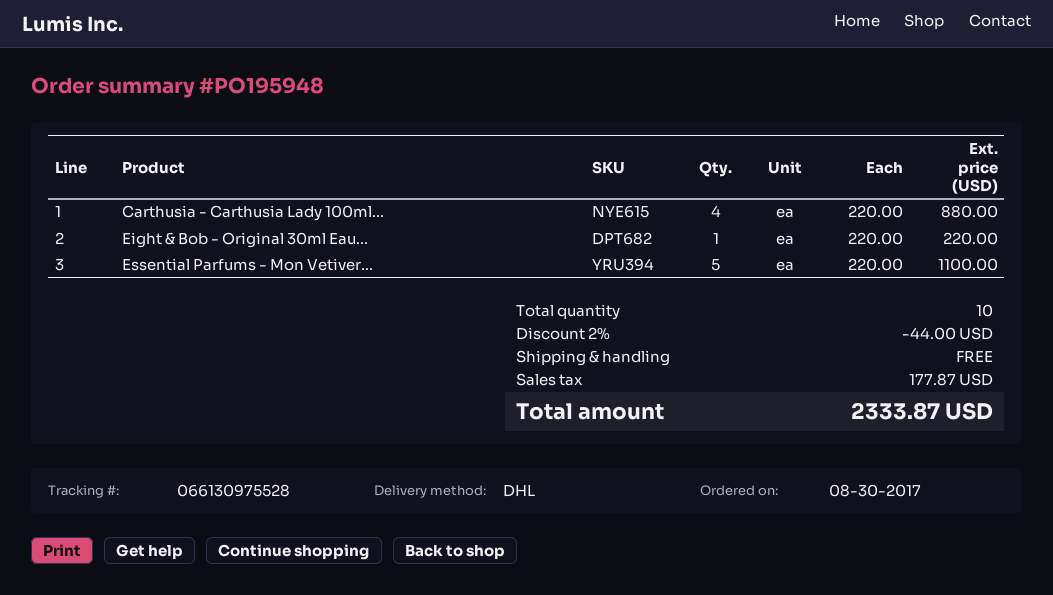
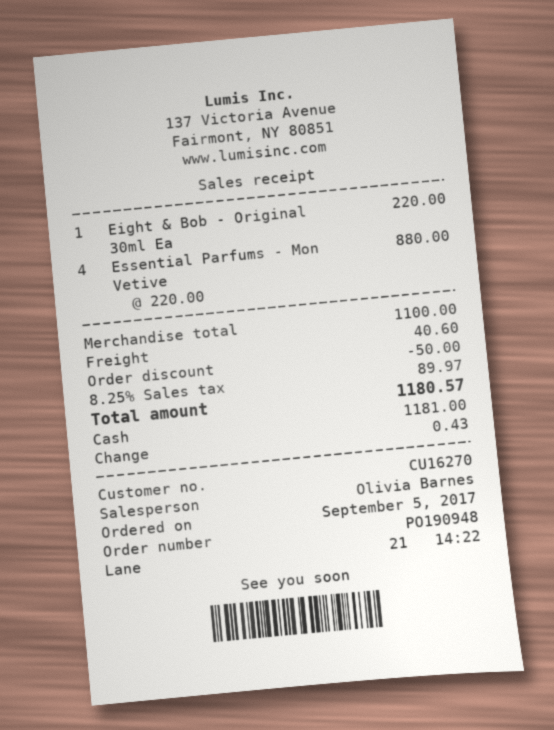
order number: PO195948 -> PO190948
order date: 2017-08-30 -> 2017-09-05
Carthusia - Carthusia Lady 100ml...: 4 x 220.00 = 880.00 -> none
Essential Parfums - Mon Vetiver...: 5 x 220.00 = 1100.00 -> 4 x 220.00 = 880.00
discount: 44.00 -> 50.00
shipping: 0.00 -> 40.60
tax: 177.87 -> 89.97
total: 2333.87 -> 1180.57

